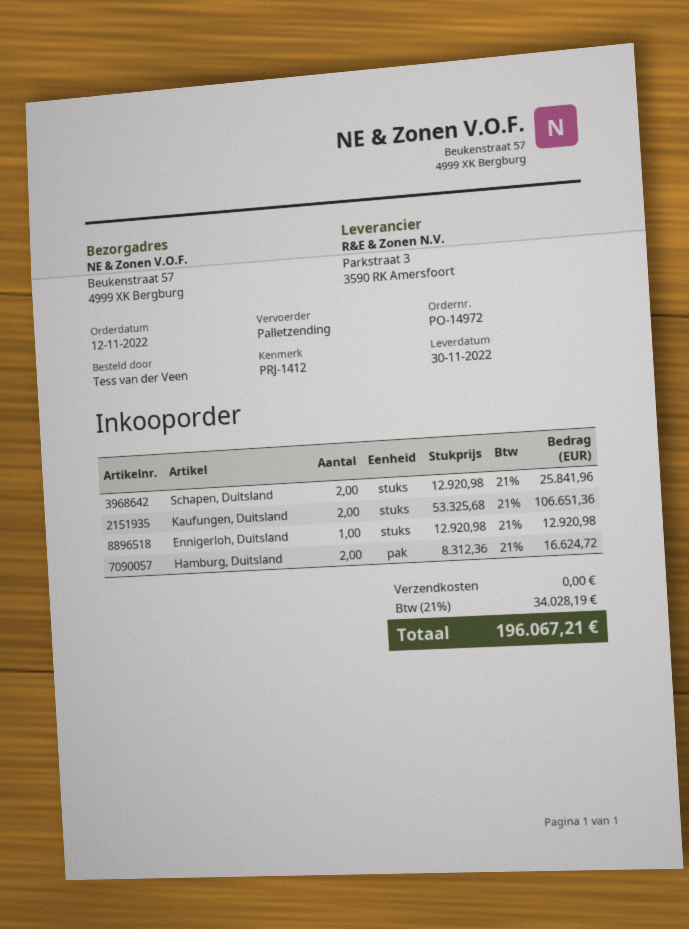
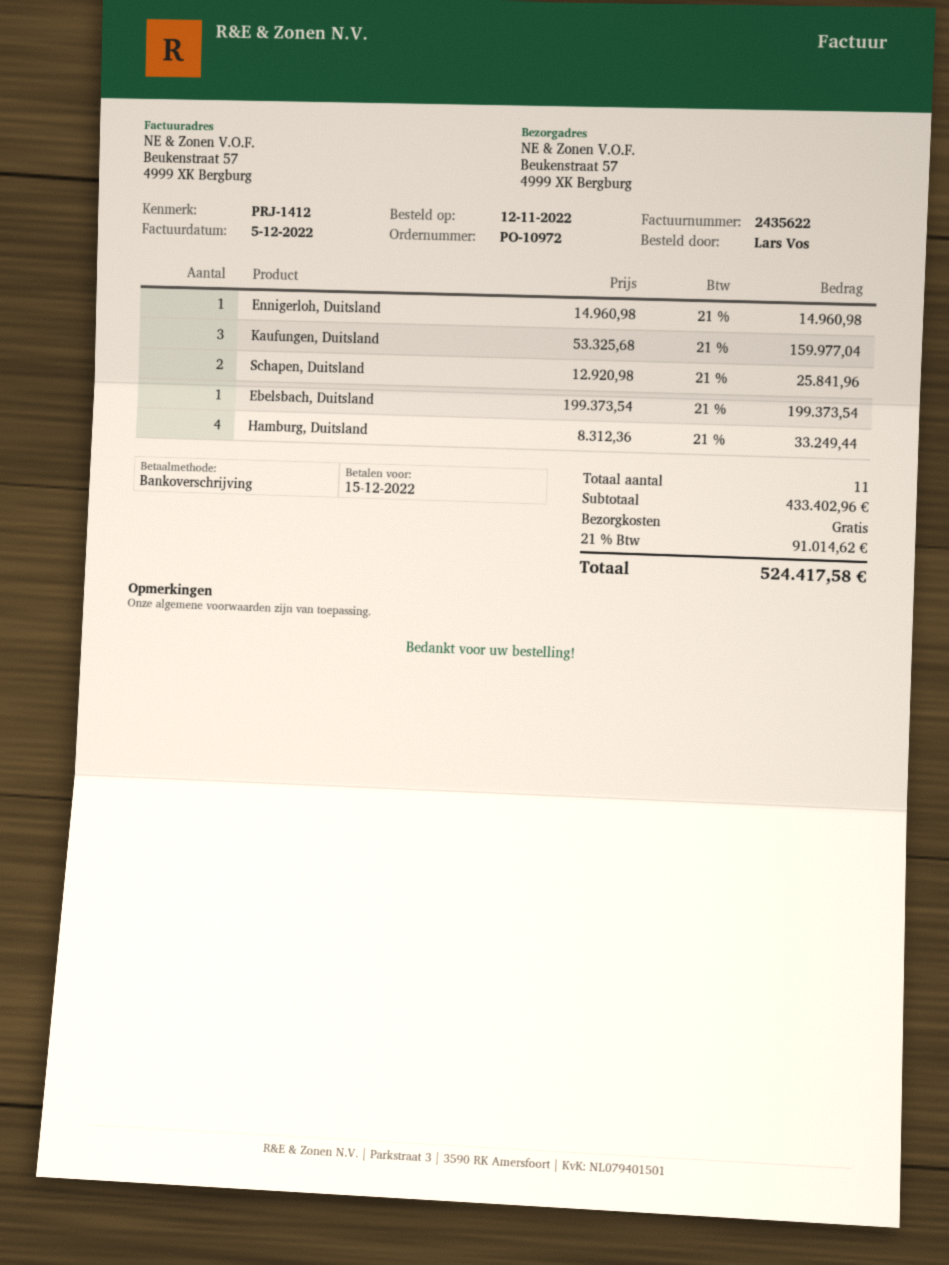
order number: PO-14972 -> PO-10972
ordered by: Tess van der Veen -> Lars Vos
Kaufungen, Duitsland: 2 x 53325.68 = 106651.36 -> 3 x 53325.68 = 159977.04
Ennigerloh, Duitsland: 1 x 12920.98 = 12920.98 -> 1 x 14960.98 = 14960.98
Hamburg, Duitsland: 2 x 8312.36 = 16624.72 -> 4 x 8312.36 = 33249.44
Ebelsbach, Duitsland: none -> 1 x 199373.54 = 199373.54
tax: 21% = 34028.19 -> 21% = 91014.62
total: 196067.21 -> 524417.58

